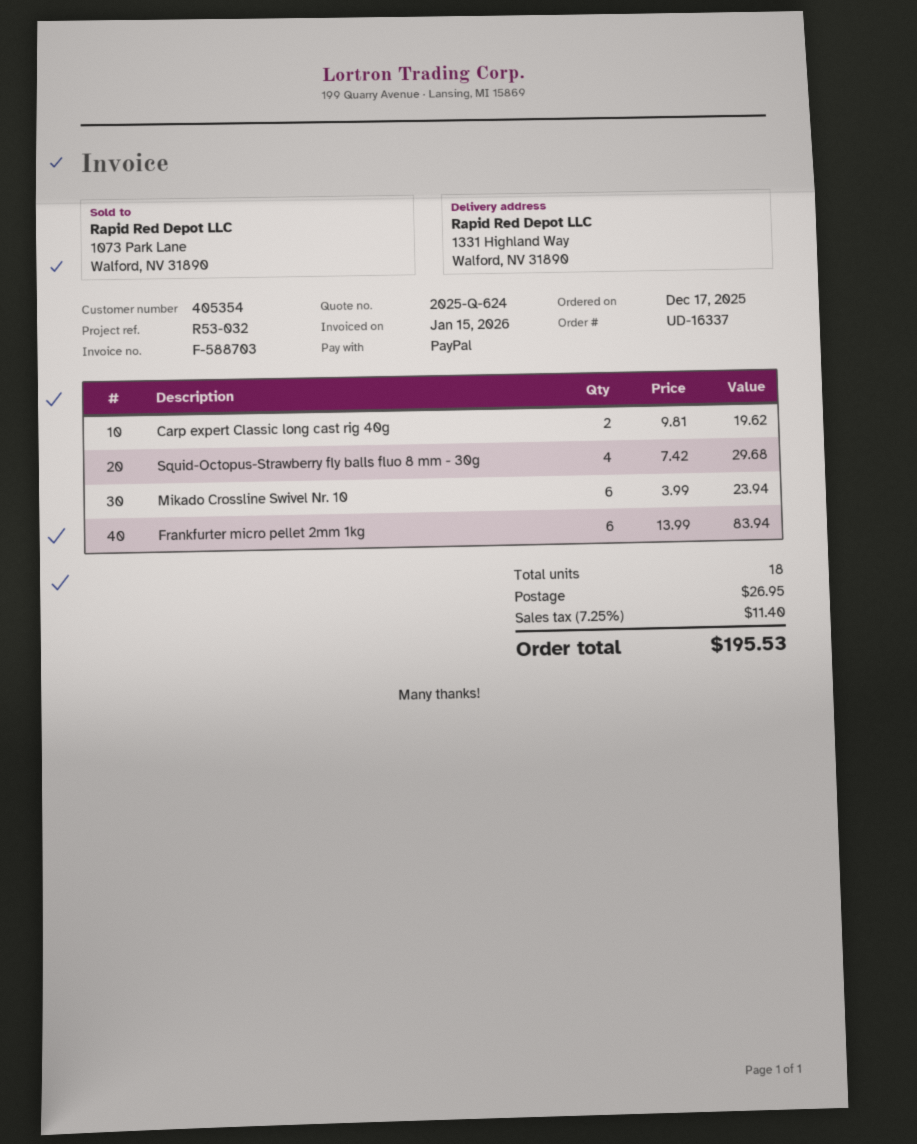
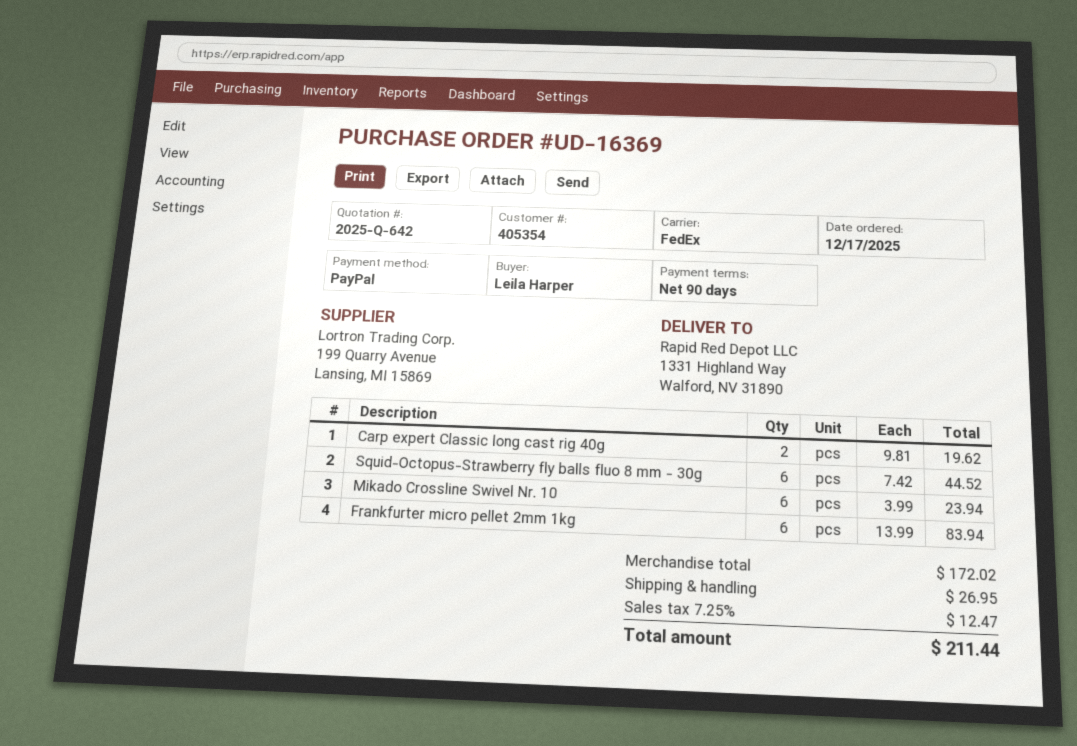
quote number: 2025-Q-624 -> 2025-Q-642
order number: UD-16337 -> UD-16369
Squid-Octopus-Strawberry fly balls fluo 8 mm - 30g: 4 x 7.42 = 29.68 -> 6 x 7.42 = 44.52
tax: 7.25% = 11.40 -> 7.25% = 12.47
total: 195.53 -> 211.44

